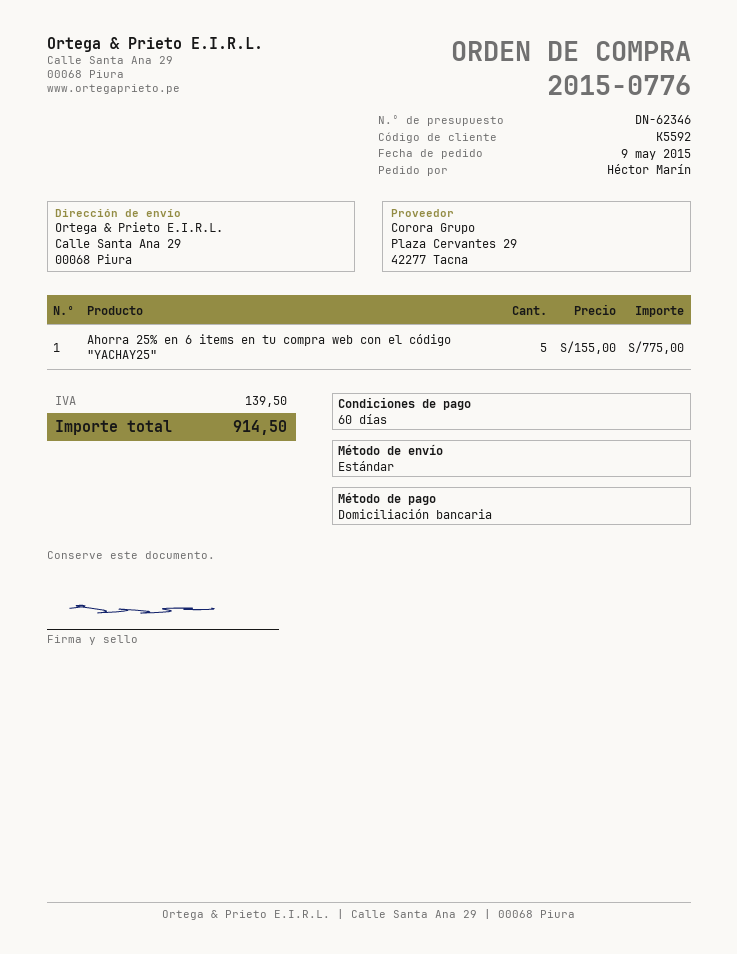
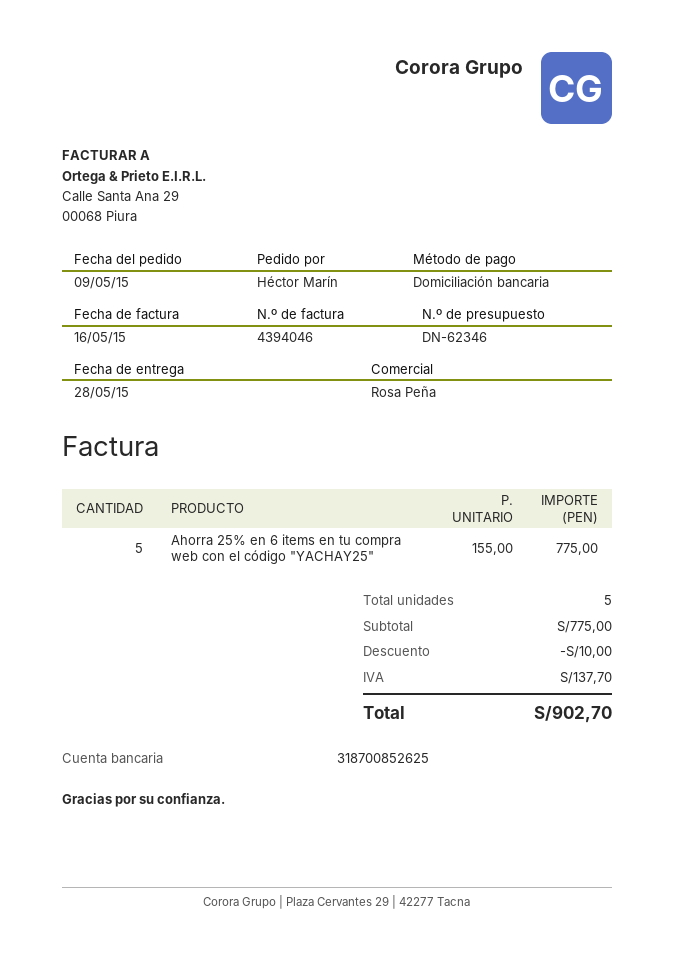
discount: none -> 10.00
tax: 139.50 -> 137.70
total: 914.50 -> 902.70

